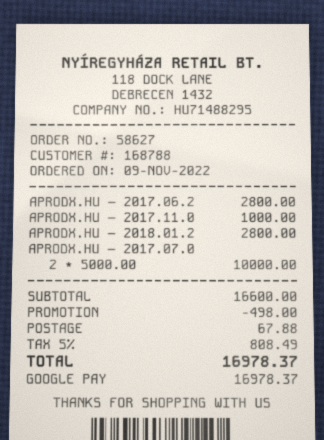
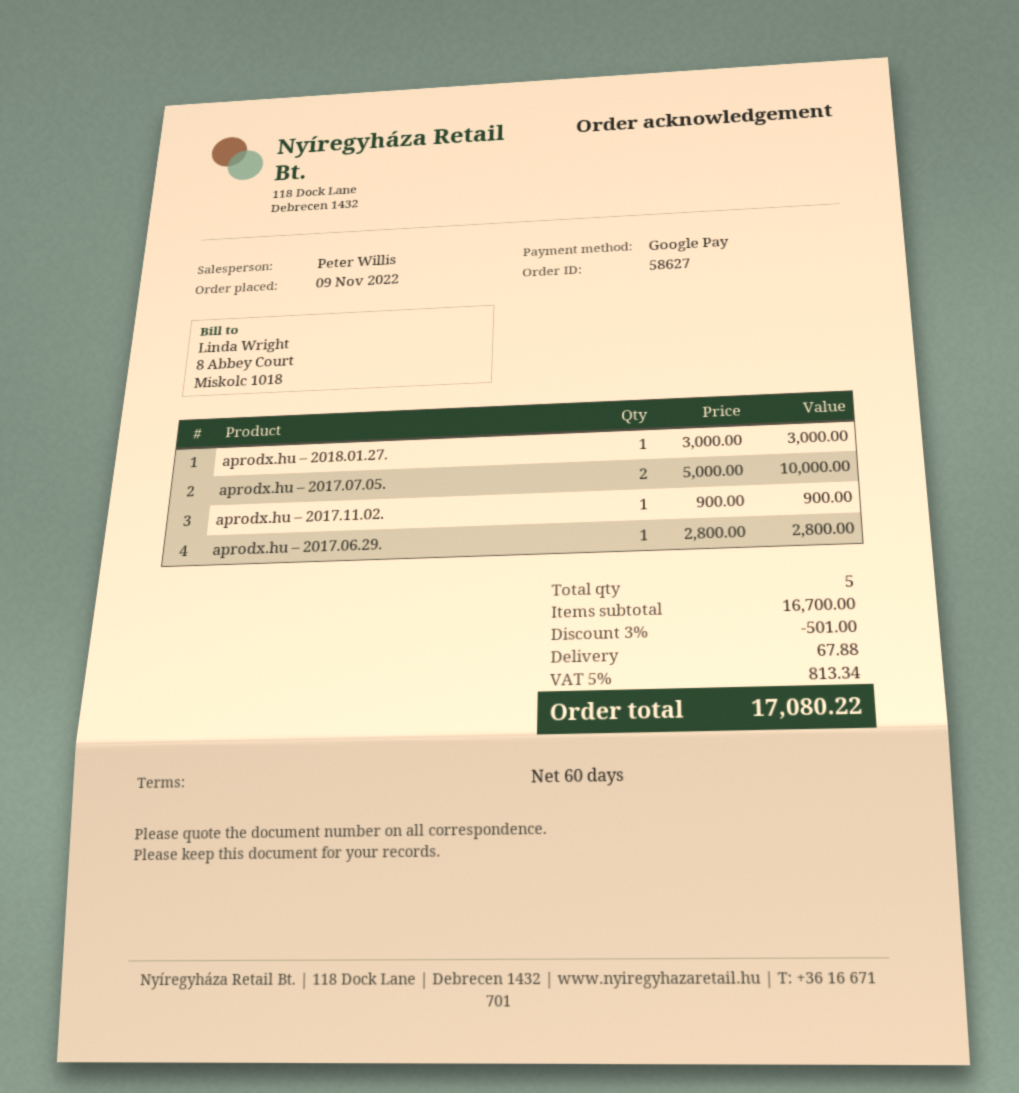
APRODX.HU – 2017.11.0: 1 x 1000.00 = 1000.00 -> 1 x 900.00 = 900.00
APRODX.HU – 2018.01.2: 1 x 2800.00 = 2800.00 -> 1 x 3000.00 = 3000.00
subtotal: 16600.00 -> 16700.00
discount: 498.00 -> 501.00
tax: 5% = 808.49 -> 5% = 813.34
total: 16978.37 -> 17080.22

